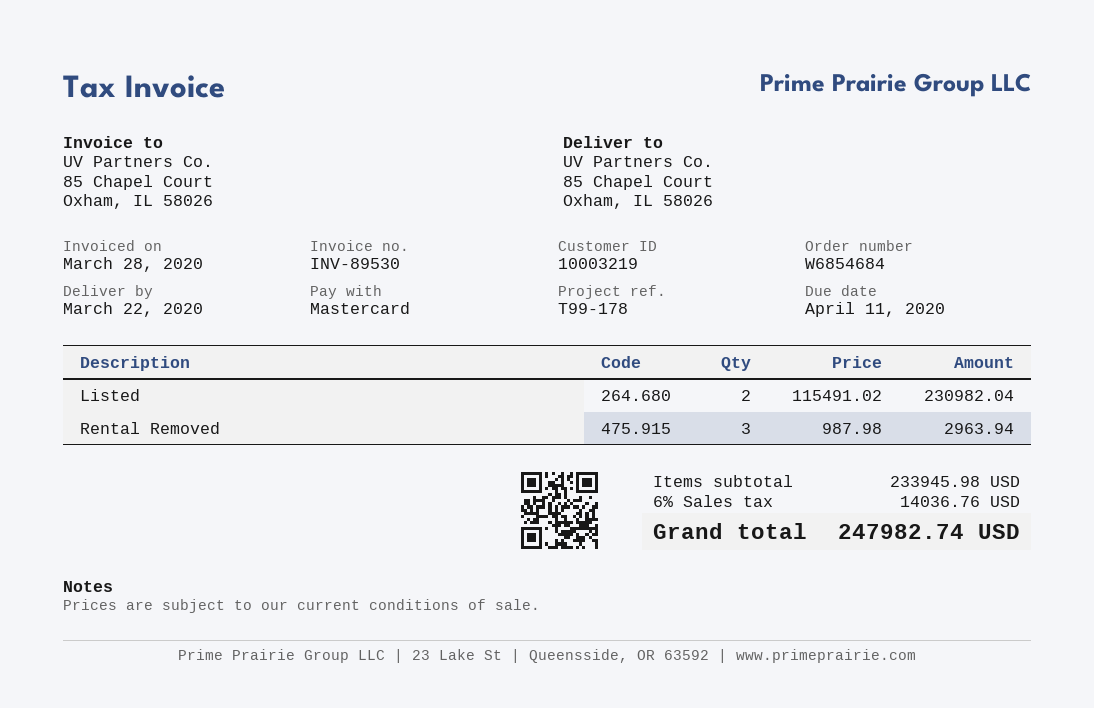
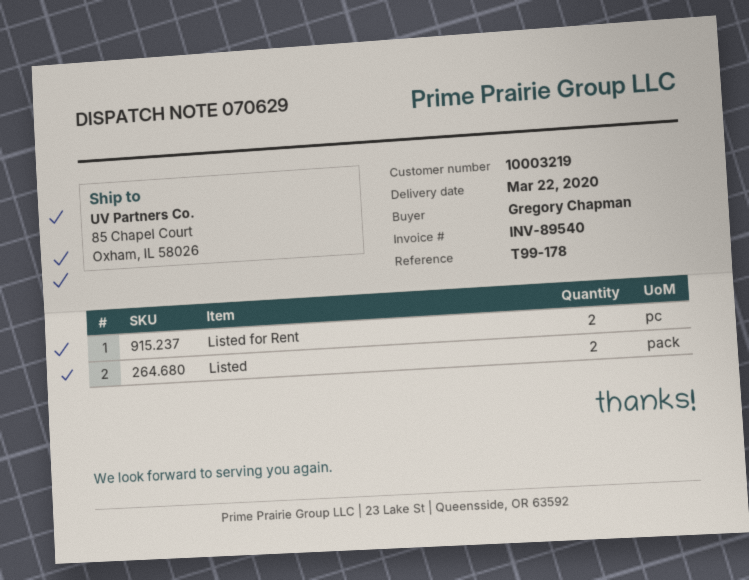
invoice number: INV-89530 -> INV-89540
Rental Removed: 3 -> none
Listed for Rent: none -> 2

